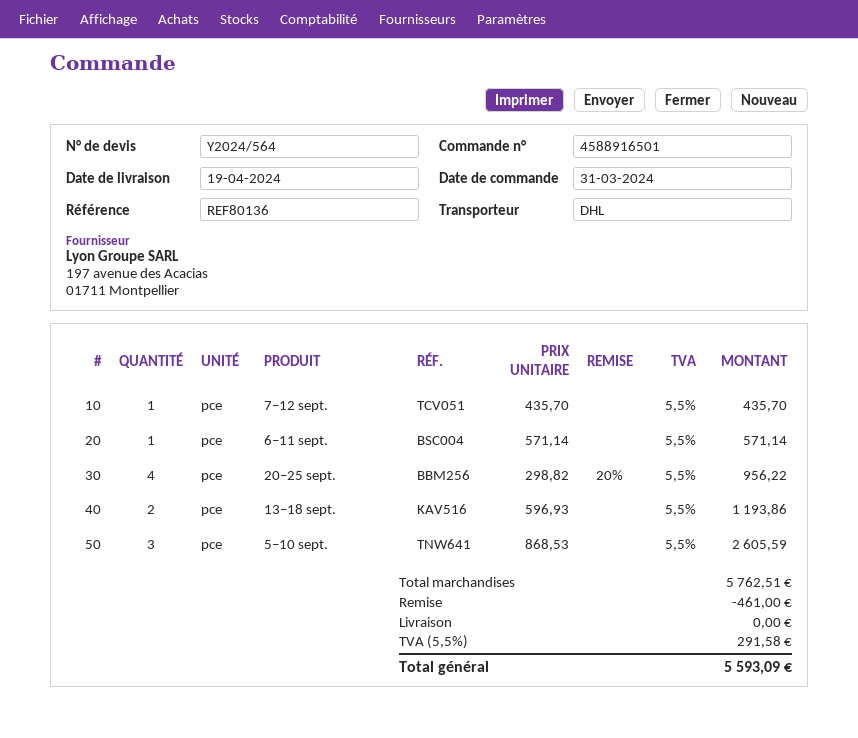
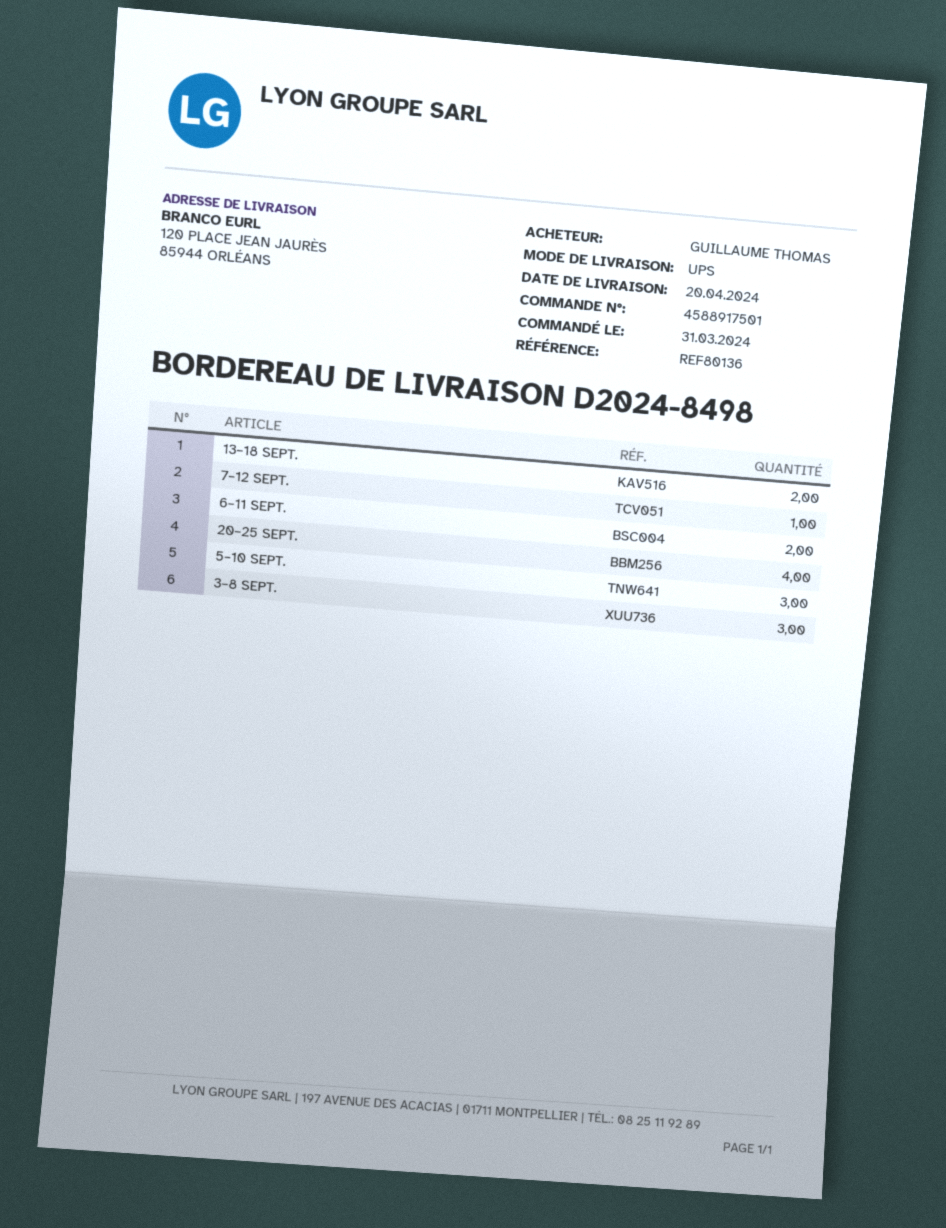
order number: 4588916501 -> 4588917501
delivery date: 2024-04-19 -> 2024-04-20
shipping method: DHL -> UPS
6–11 sept.: 1 -> 2
3–8 SEPT.: none -> 3

